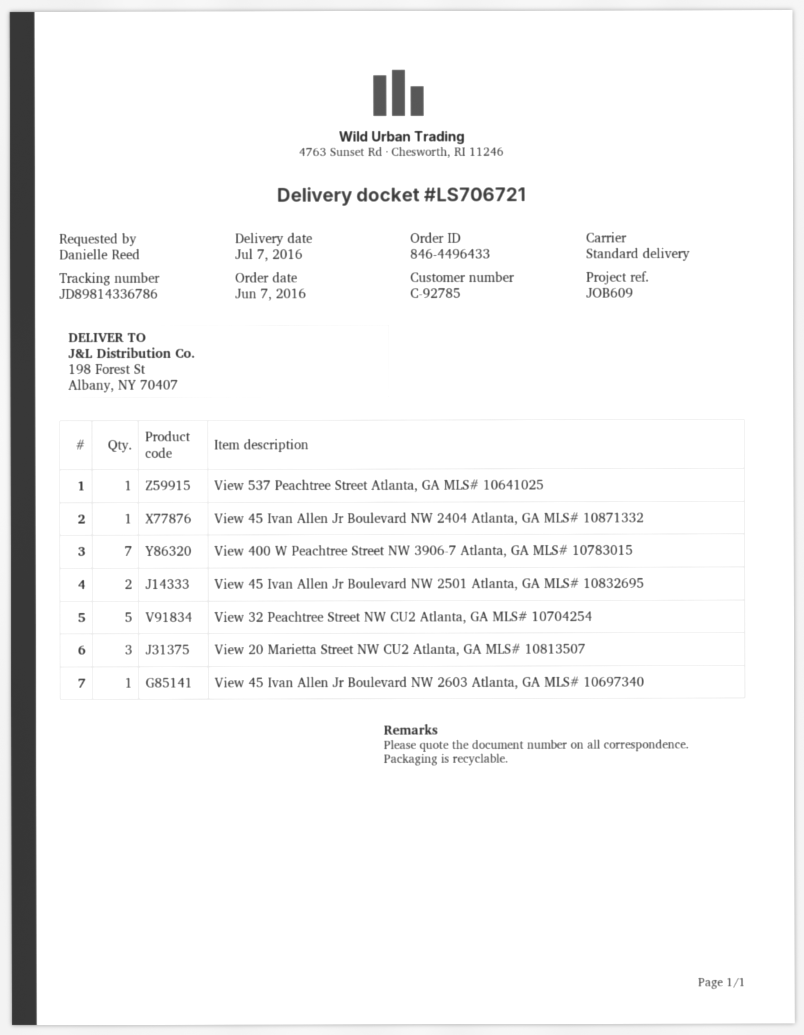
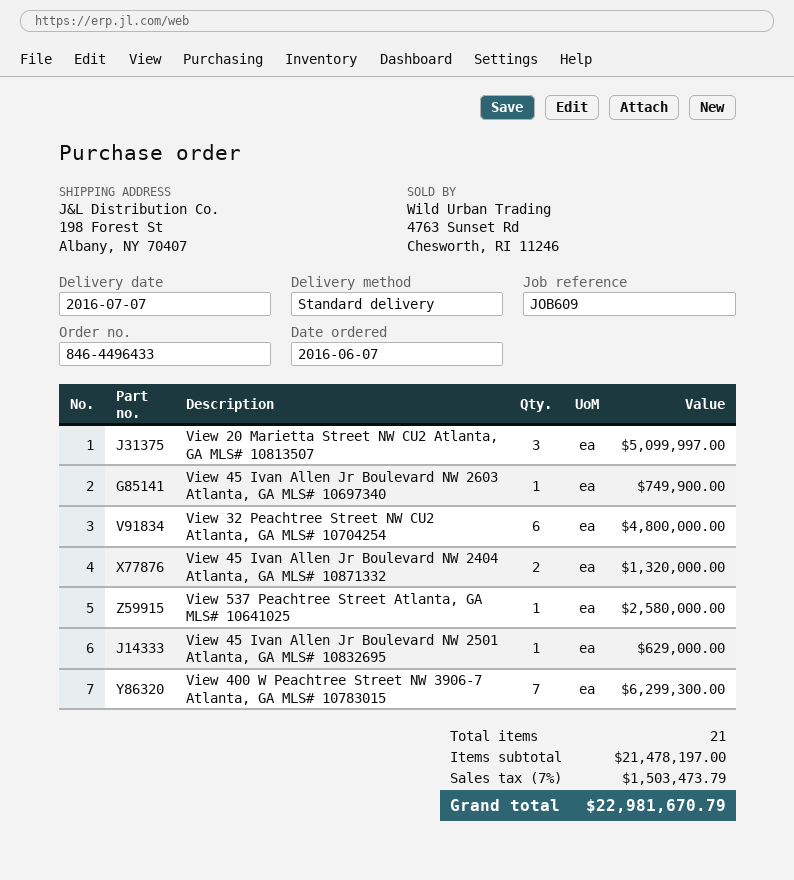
View 45 Ivan Allen Jr Boulevard NW 2404 Atlanta, GA MLS# 10871332: 1 -> 2
View 45 Ivan Allen Jr Boulevard NW 2501 Atlanta, GA MLS# 10832695: 2 -> 1
View 32 Peachtree Street NW CU2 Atlanta, GA MLS# 10704254: 5 -> 6

